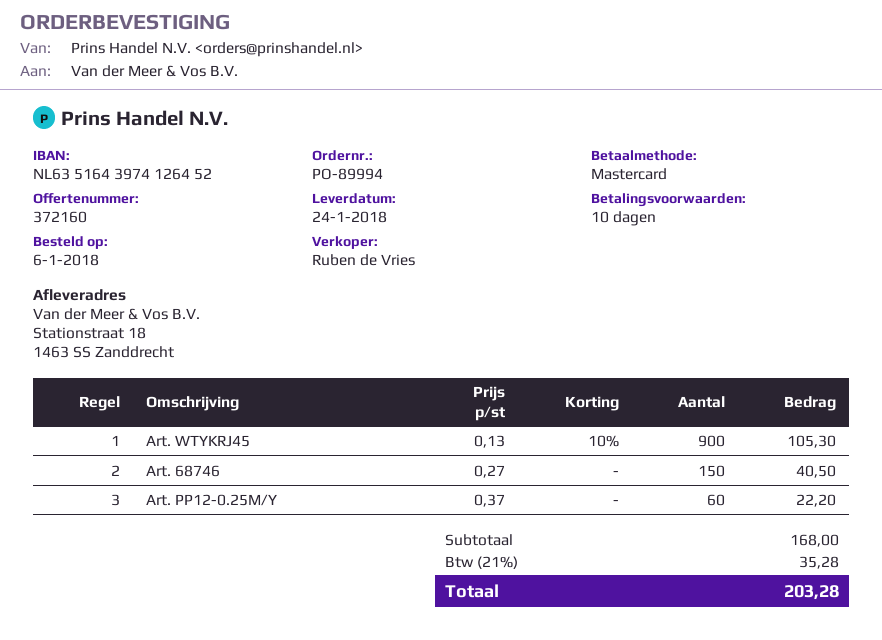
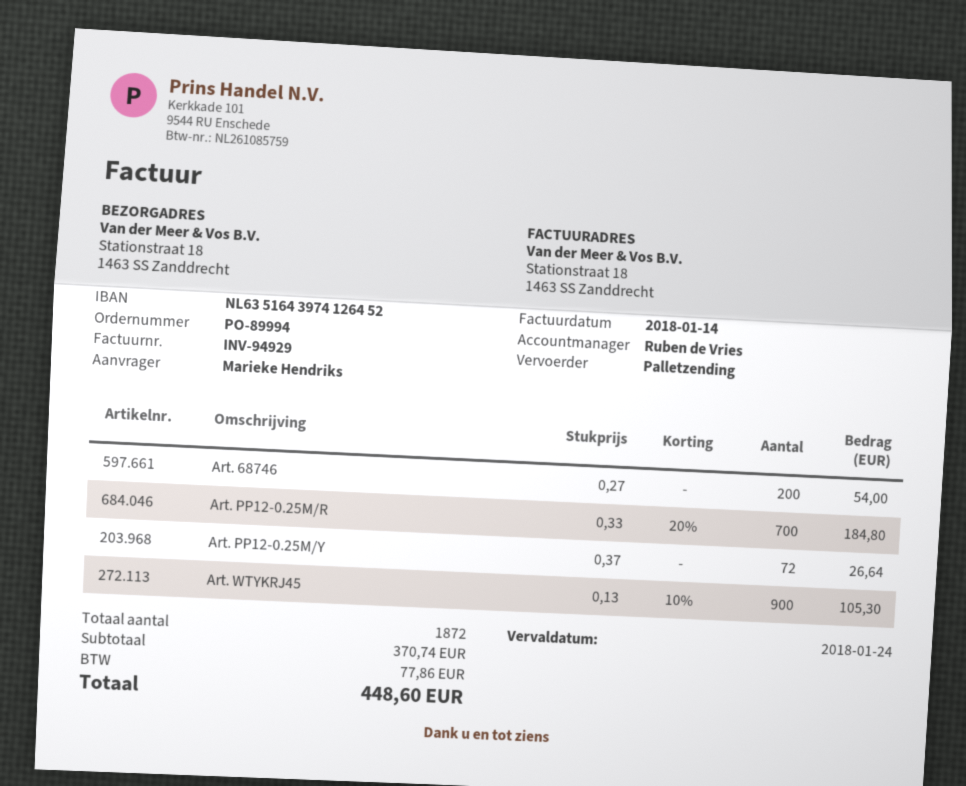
Art. 68746: 150 x 0.27 = 40.50 -> 200 x 0.27 = 54.00
Art. PP12-0.25M/Y: 60 x 0.37 = 22.20 -> 72 x 0.37 = 26.64
Art. PP12-0.25M/R: none -> 700 x 0.33 - 20% = 184.80
subtotal: 168.00 -> 370.74
tax: 35.28 -> 77.86
total: 203.28 -> 448.60

